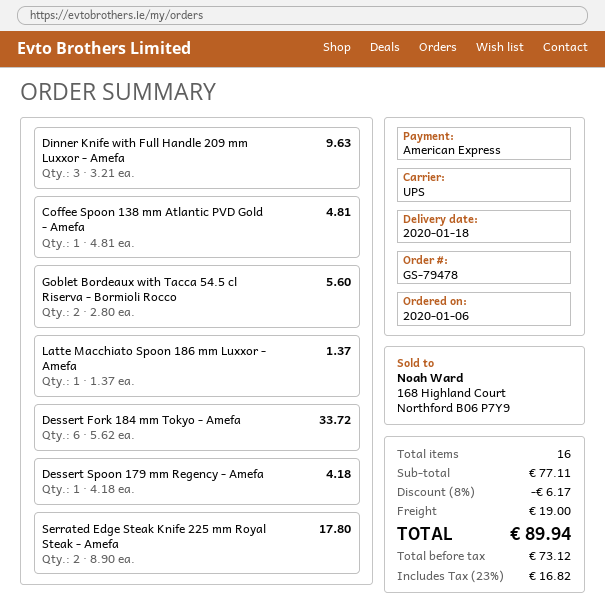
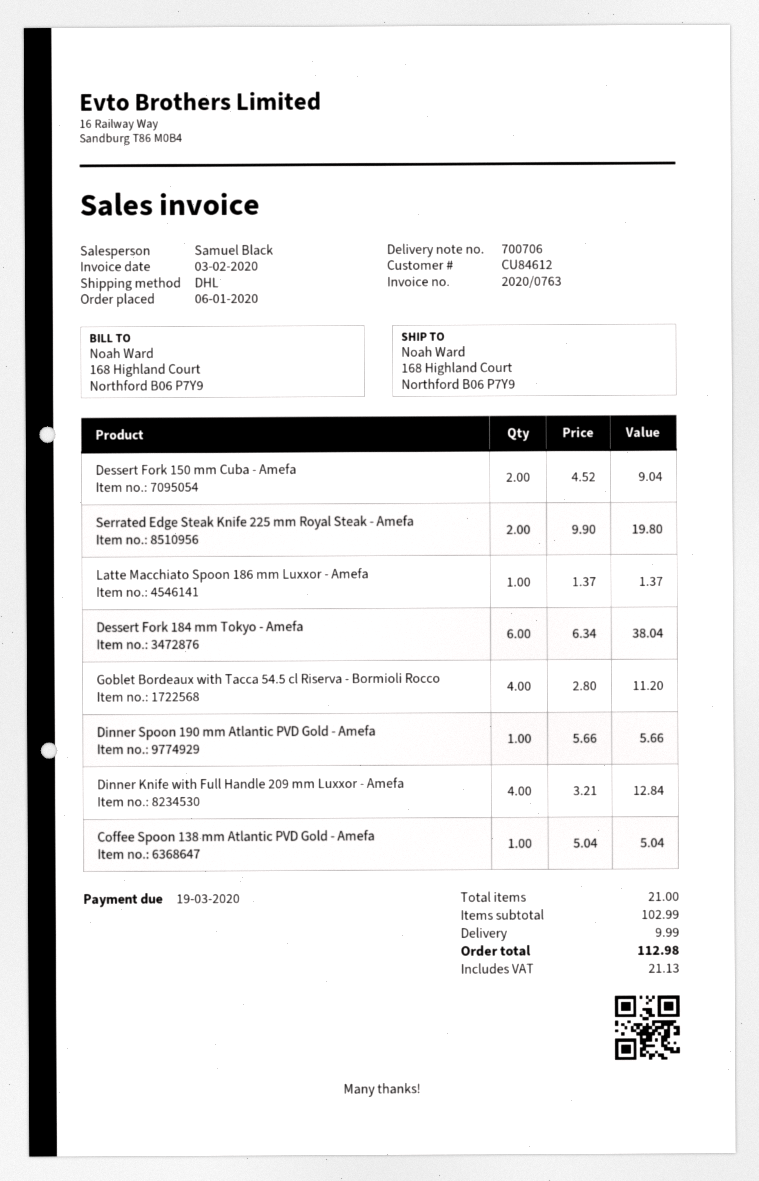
shipping method: UPS -> DHL
Dinner Knife with Full Handle 209 mm Luxxor - Amefa: 3 x 3.21 = 9.63 -> 4 x 3.21 = 12.84
Coffee Spoon 138 mm Atlantic PVD Gold - Amefa: 1 x 4.81 = 4.81 -> 1 x 5.04 = 5.04
Goblet Bordeaux with Tacca 54.5 cl Riserva - Bormioli Rocco: 2 x 2.80 = 5.60 -> 4 x 2.80 = 11.20
Dessert Fork 184 mm Tokyo - Amefa: 6 x 5.62 = 33.72 -> 6 x 6.34 = 38.04
Dessert Spoon 179 mm Regency - Amefa: 1 x 4.18 = 4.18 -> none
Serrated Edge Steak Knife 225 mm Royal Steak - Amefa: 2 x 8.90 = 17.80 -> 2 x 9.90 = 19.80
Dessert Fork 150 mm Cuba - Amefa: none -> 2 x 4.52 = 9.04
Dinner Spoon 190 mm Atlantic PVD Gold - Amefa: none -> 1 x 5.66 = 5.66
total quantity: 16 -> 21
subtotal: 77.11 -> 102.99
discount: 8% = 6.17 -> none
shipping: 19.00 -> 9.99
tax: 16.82 -> 21.13
total: 89.94 -> 112.98

